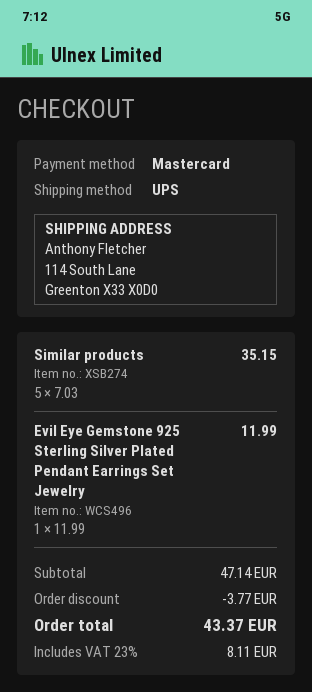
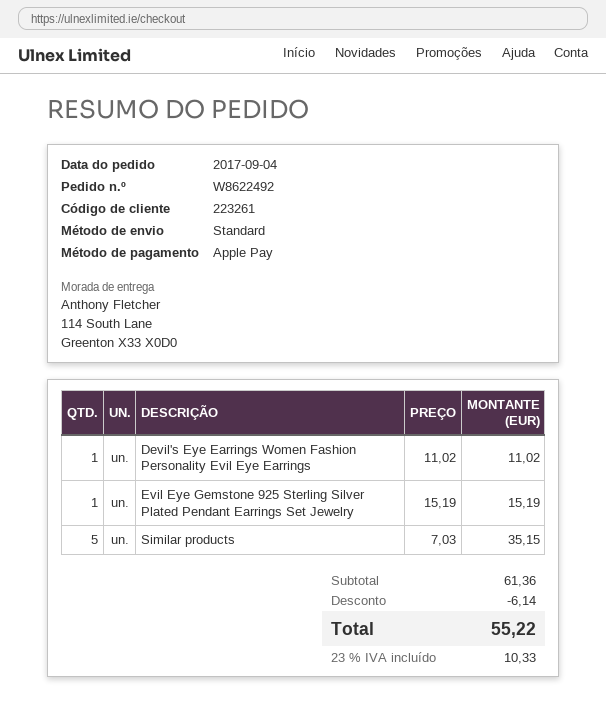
payment method: Mastercard -> Apple Pay
shipping method: UPS -> standard
Evil Eye Gemstone 925 Sterling Silver Plated Pendant Earrings Set Jewelry: 1 x 11.99 = 11.99 -> 1 x 15.19 = 15.19
Devil's Eye Earrings Women Fashion Personality Evil Eye Earrings: none -> 1 x 11.02 = 11.02
subtotal: 47.14 -> 61.36
discount: 3.77 -> 6.14
tax: 23% = 8.11 -> 23% = 10.33
total: 43.37 -> 55.22

